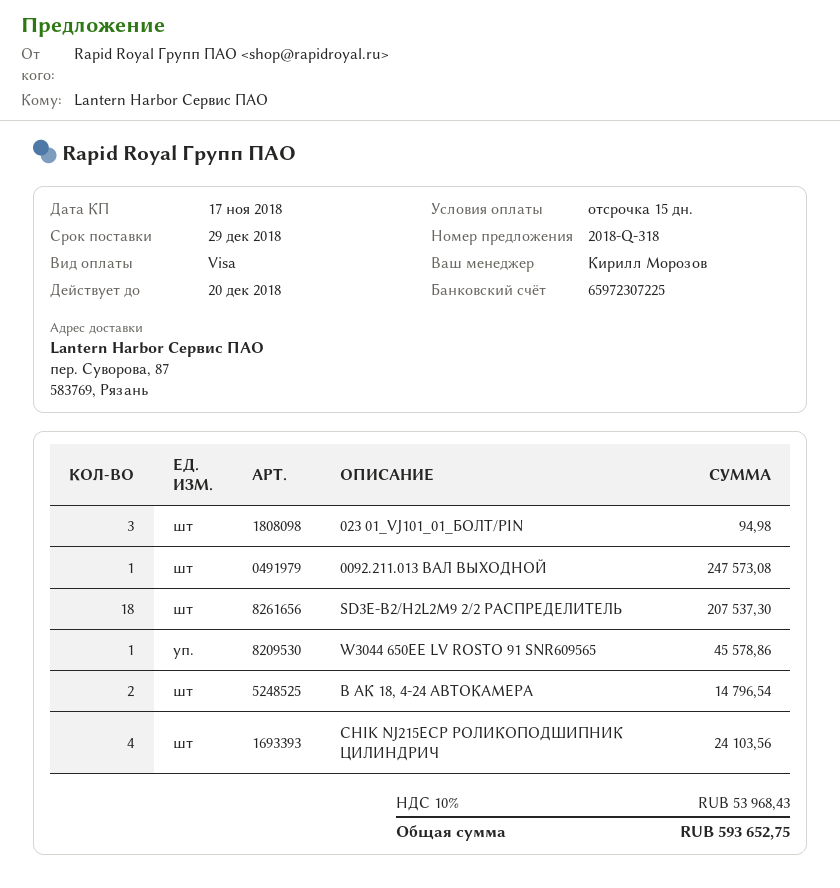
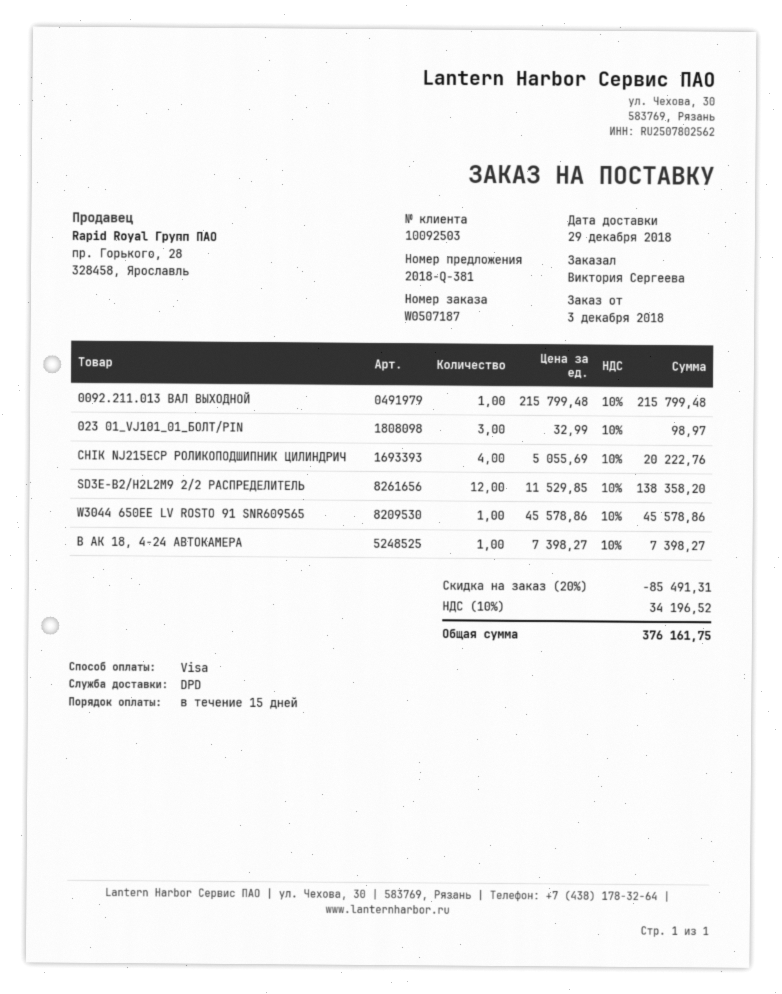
quote number: 2018-Q-318 -> 2018-Q-381
023 01_VJ101_01_БОЛТ/PIN: 3 for 94.98 -> 3 for 98.97
0092.211.013 ВАЛ ВЫХОДНОЙ: 1 for 247573.08 -> 1 for 215799.48
SD3E-B2/H2L2M9 2/2 РАСПРЕДЕЛИТЕЛЬ: 18 for 207537.30 -> 12 for 138358.20
В АК 18, 4-24 АВТОКАМЕРА: 2 for 14796.54 -> 1 for 7398.27
CHIK NJ215ECP РОЛИКОПОДШИПНИК ЦИЛИНДРИЧ: 4 for 24103.56 -> 4 for 20222.76
discount: none -> 20% = 85491.31
tax: 10% = 53968.43 -> 10% = 34196.52
total: 593652.75 -> 376161.75

